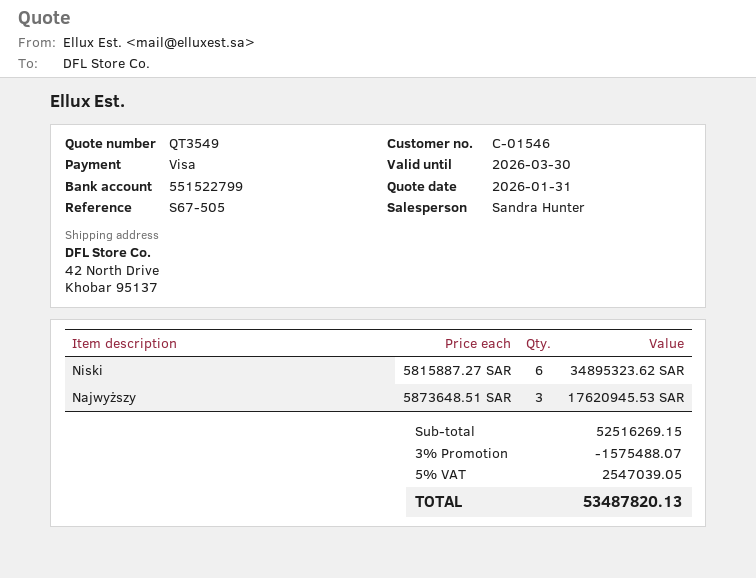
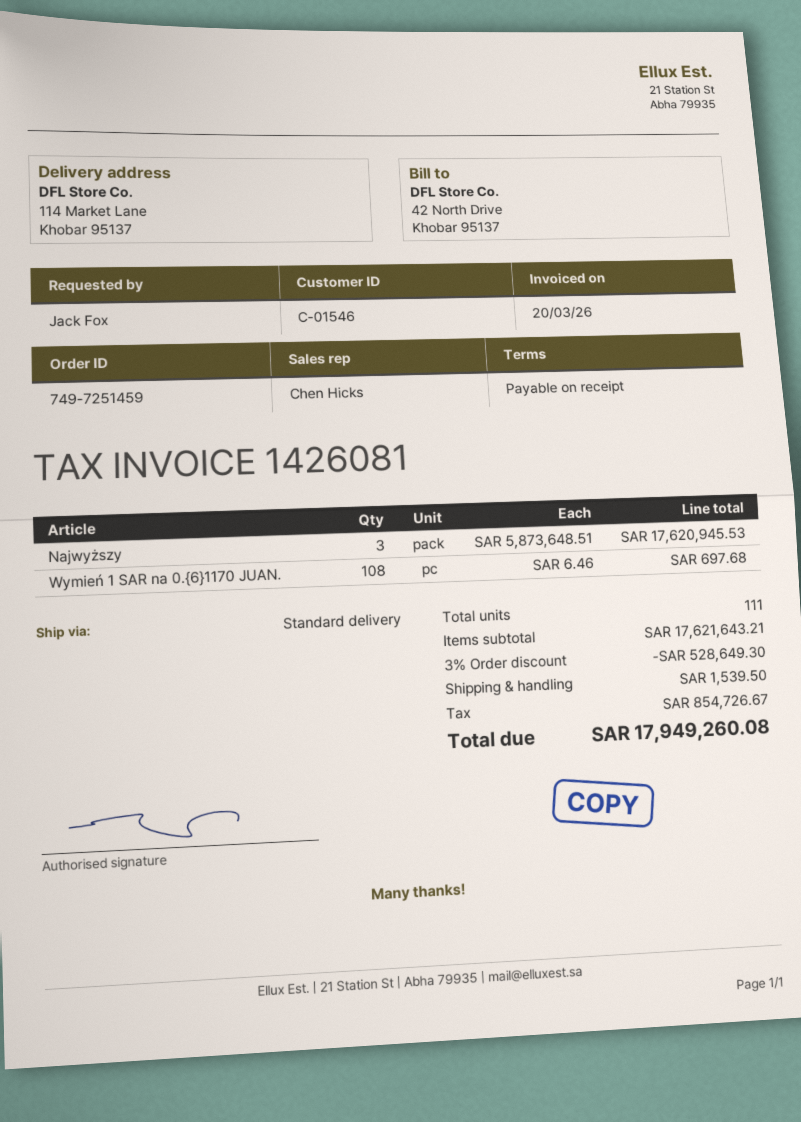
sales rep: Sandra Hunter -> Chen Hicks
ship to: 42 North Drive, Khobar 95137 -> 114 Market Lane, Khobar 95137
Niski: 6 x 5815887.27 = 34895323.62 -> none
Wymień 1 SAR na 0.{6}1170 JUAN.: none -> 108 x 6.46 = 697.68
subtotal: 52516269.15 -> 17621643.21
discount: 3% = 1575488.07 -> 3% = 528649.30
shipping: none -> 1539.50
tax: 2547039.05 -> 854726.67
total: 53487820.13 -> 17949260.08

